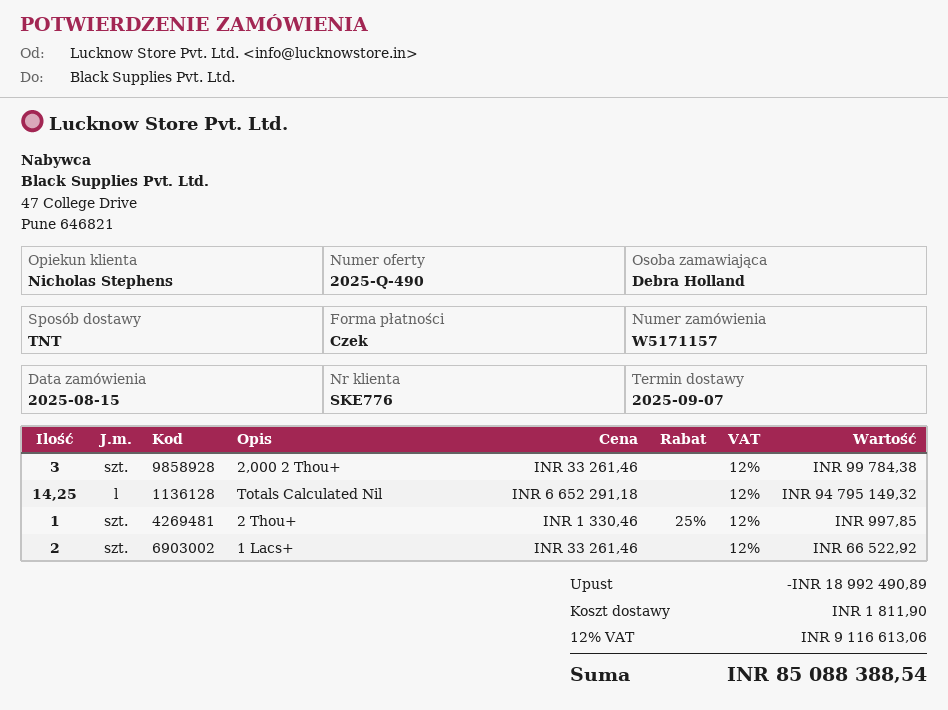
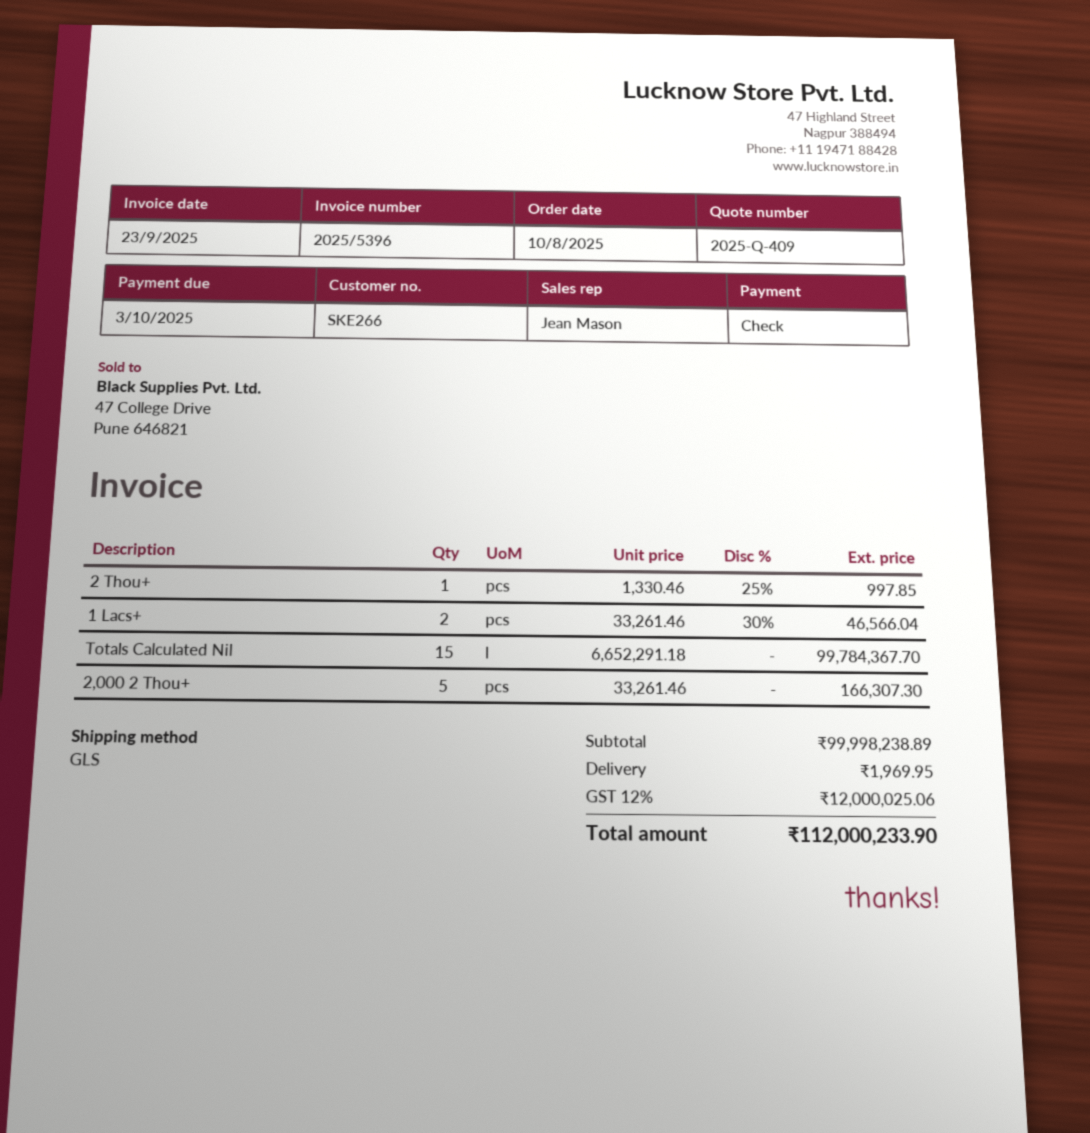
quote number: 2025-Q-490 -> 2025-Q-409
order date: 2025-08-15 -> 2025-08-10
customer number: SKE776 -> SKE266
sales rep: Nicholas Stephens -> Jean Mason
shipping method: TNT -> GLS
2,000 2 Thou+: 3 x 33261.46 = 99784.38 -> 5 x 33261.46 = 166307.30
Totals Calculated Nil: 14.25 x 6652291.18 = 94795149.32 -> 15 x 6652291.18 = 99784367.70
1 Lacs+: 2 x 33261.46 = 66522.92 -> 2 x 33261.46 - 30% = 46566.04
discount: 18992490.89 -> none
shipping: 1811.90 -> 1969.95
tax: 12% = 9116613.06 -> 12% = 12000025.06
total: 85088388.54 -> 112000233.90

